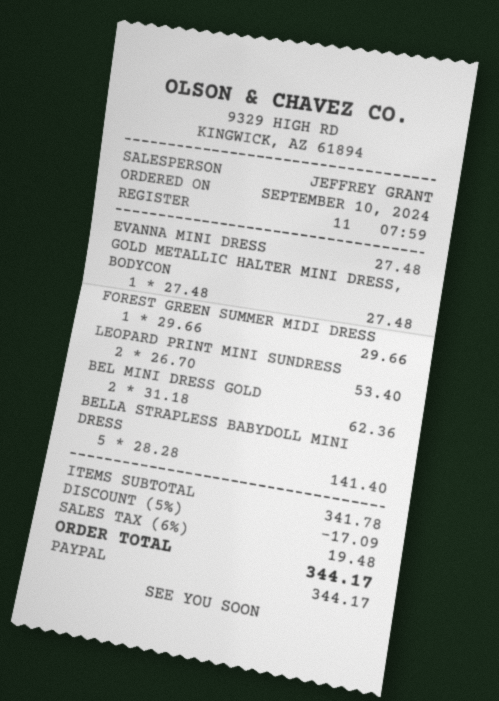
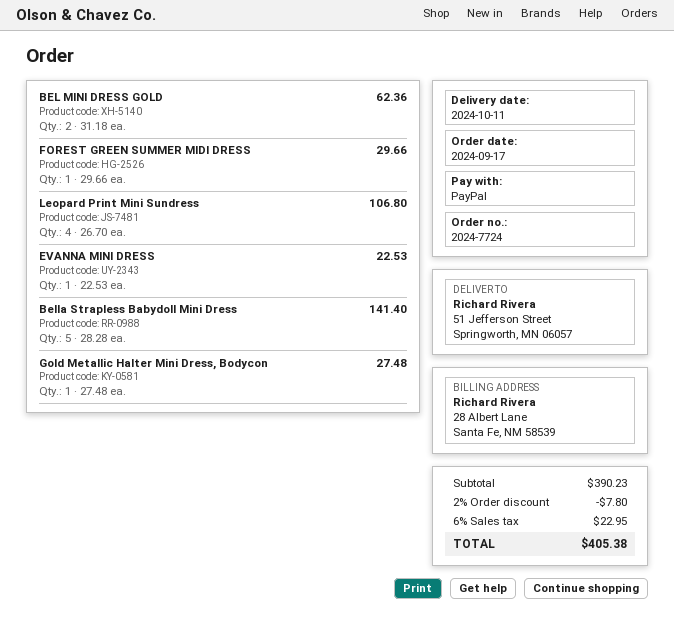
order date: 2024-09-10 -> 2024-09-17
EVANNA MINI DRESS: 1 x 27.48 = 27.48 -> 1 x 22.53 = 22.53
LEOPARD PRINT MINI SUNDRESS: 2 x 26.70 = 53.40 -> 4 x 26.70 = 106.80
subtotal: 341.78 -> 390.23
discount: 5% = 17.09 -> 2% = 7.80
tax: 6% = 19.48 -> 6% = 22.95
total: 344.17 -> 405.38

